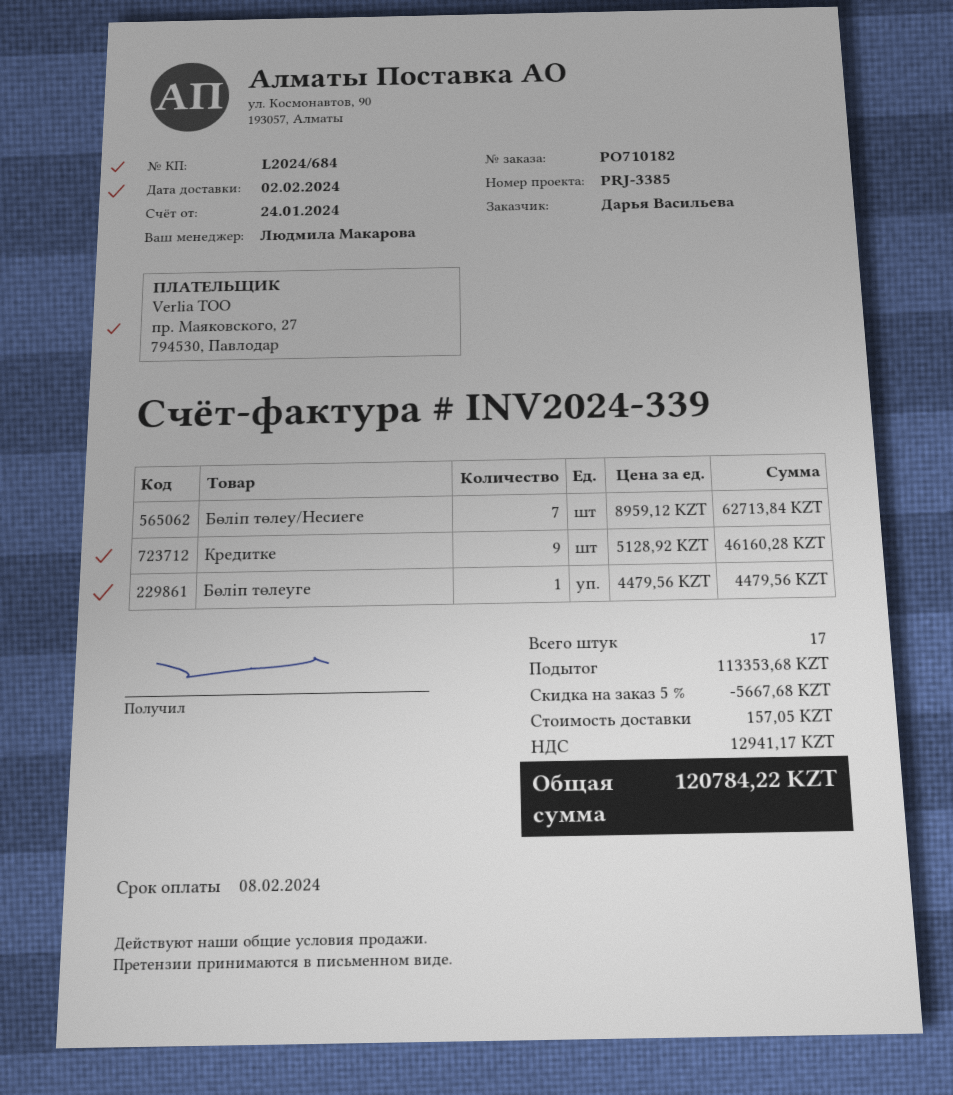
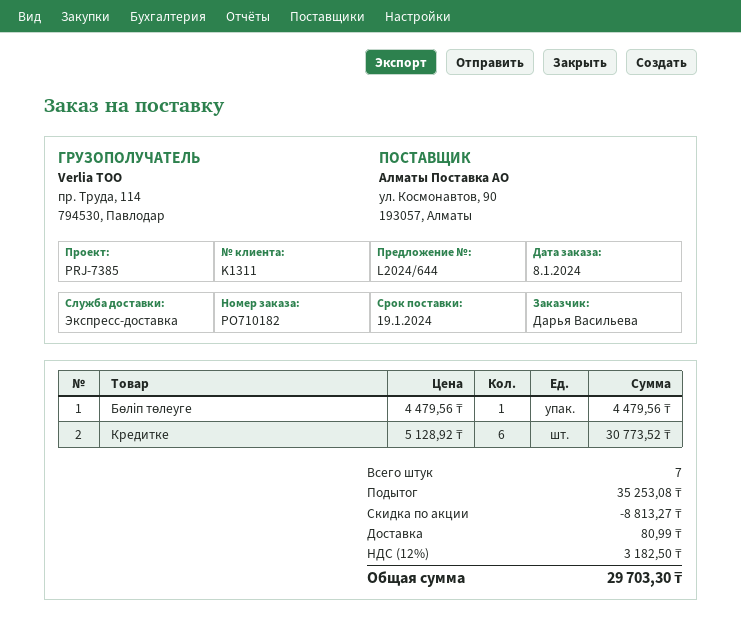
quote number: L2024/684 -> L2024/644
delivery date: 2024-02-02 -> 2024-01-19
reference: PRJ-3385 -> PRJ-7385
Бөліп төлеу/Несиеге: 7 x 8959.12 = 62713.84 -> none
Кредитке: 9 x 5128.92 = 46160.28 -> 6 x 5128.92 = 30773.52
total quantity: 17 -> 7
subtotal: 113353.68 -> 35253.08
discount: 5667.68 -> 8813.27
shipping: 157.05 -> 80.99
tax: 12941.17 -> 3182.50
total: 120784.22 -> 29703.30

